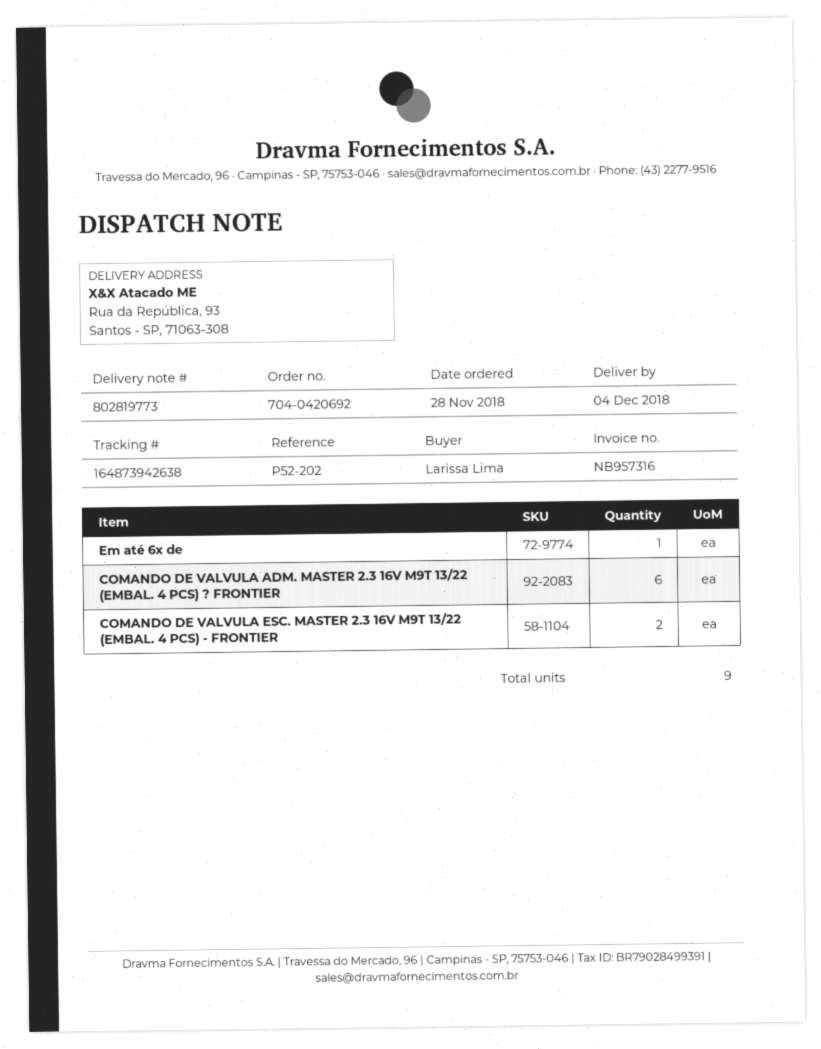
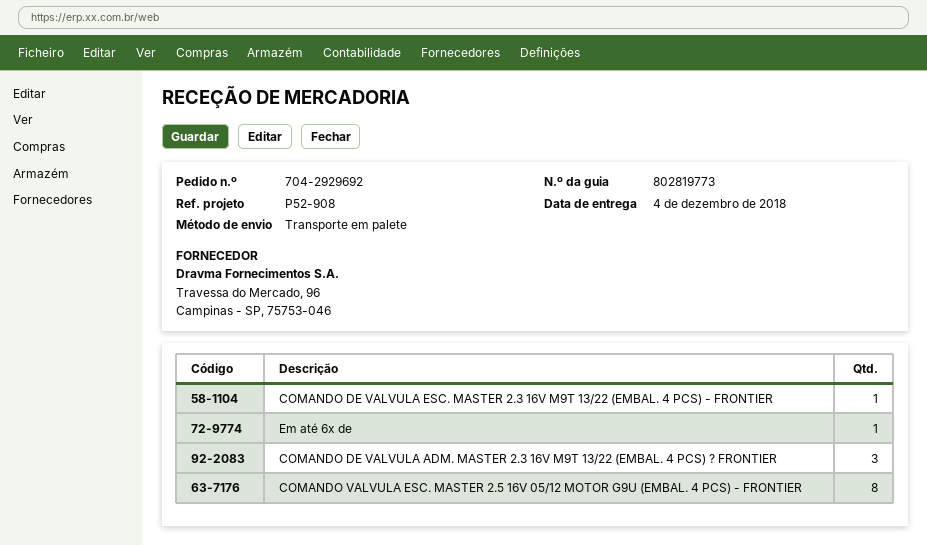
order number: 704-0420692 -> 704-2929692
reference: P52-202 -> P52-908
COMANDO DE VALVULA ADM. MASTER 2.3 16V M9T 13/22 (EMBAL. 4 PCS) ? FRONTIER: 6 -> 3
COMANDO DE VALVULA ESC. MASTER 2.3 16V M9T 13/22 (EMBAL. 4 PCS) - FRONTIER: 2 -> 1
COMANDO VALVULA ESC. MASTER 2.5 16V 05/12 MOTOR G9U (EMBAL. 4 PCS) - FRONTIER: none -> 8

